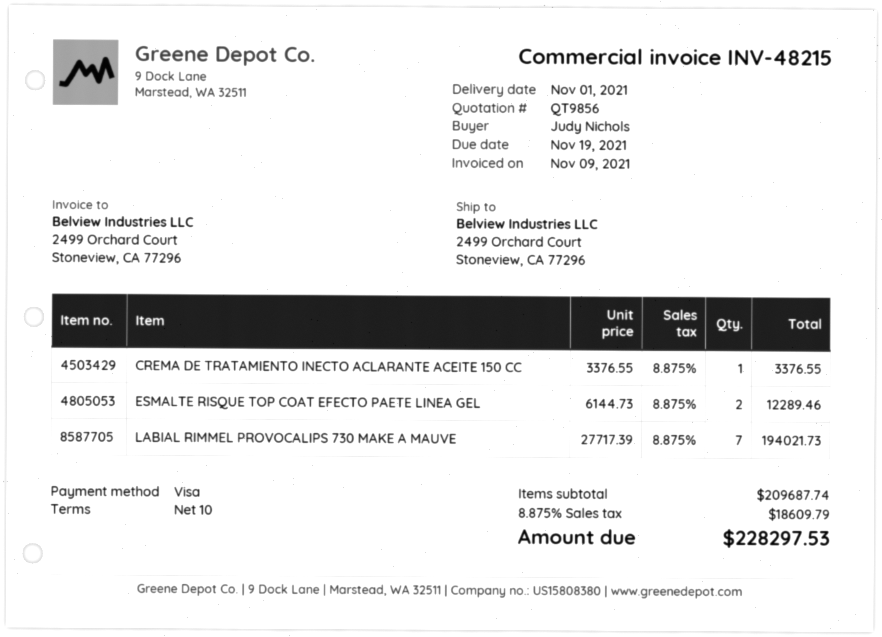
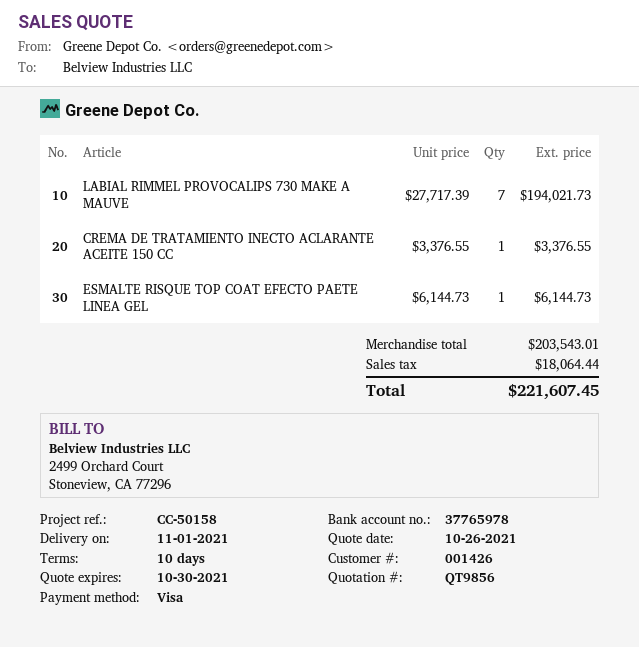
ESMALTE RISQUE TOP COAT EFECTO PAETE LINEA GEL: 2 x 6144.73 = 12289.46 -> 1 x 6144.73 = 6144.73
subtotal: 209687.74 -> 203543.01
tax: 18609.79 -> 18064.44
total: 228297.53 -> 221607.45

